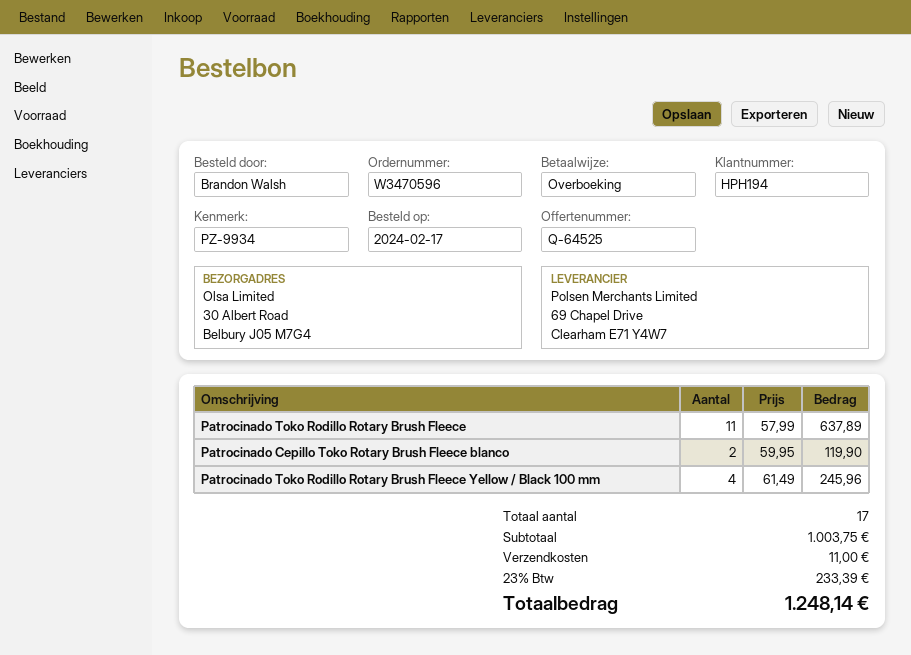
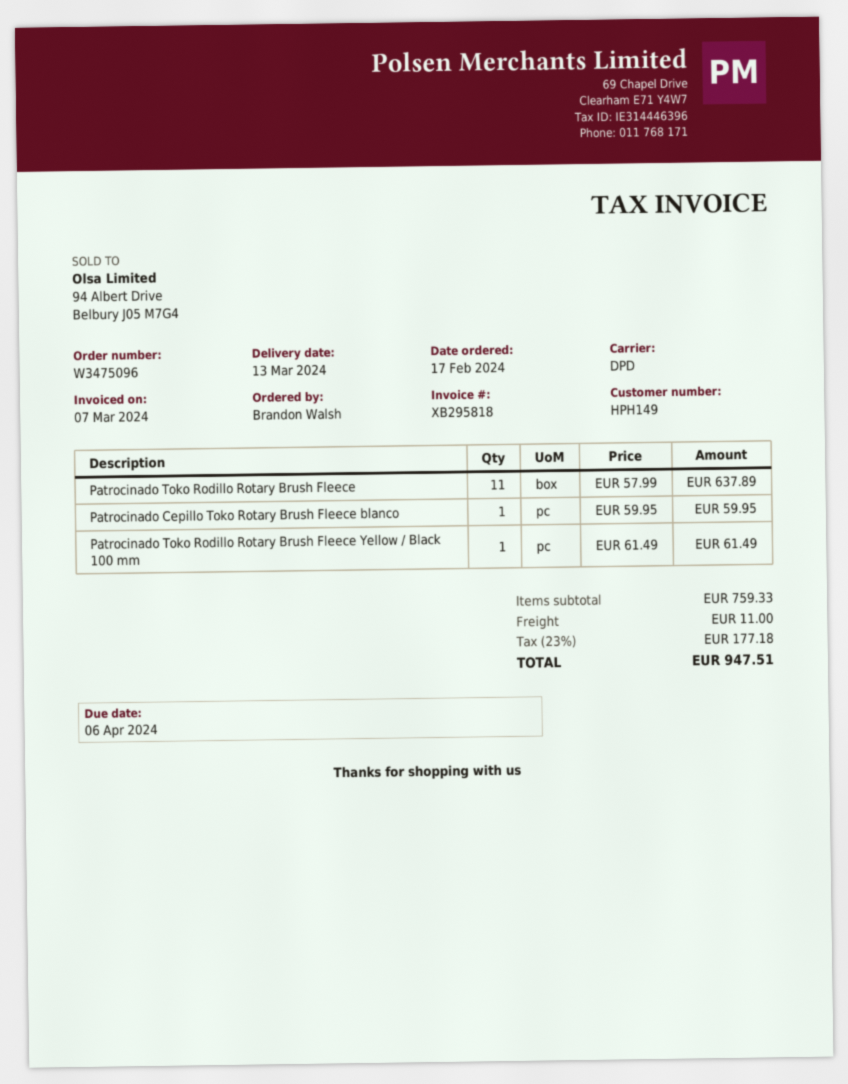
order number: W3470596 -> W3475096
customer number: HPH194 -> HPH149
Patrocinado Cepillo Toko Rotary Brush Fleece blanco: 2 x 59.95 = 119.90 -> 1 x 59.95 = 59.95
Patrocinado Toko Rodillo Rotary Brush Fleece Yellow / Black 100 mm: 4 x 61.49 = 245.96 -> 1 x 61.49 = 61.49
subtotal: 1003.75 -> 759.33
tax: 23% = 233.39 -> 23% = 177.18
total: 1248.14 -> 947.51

